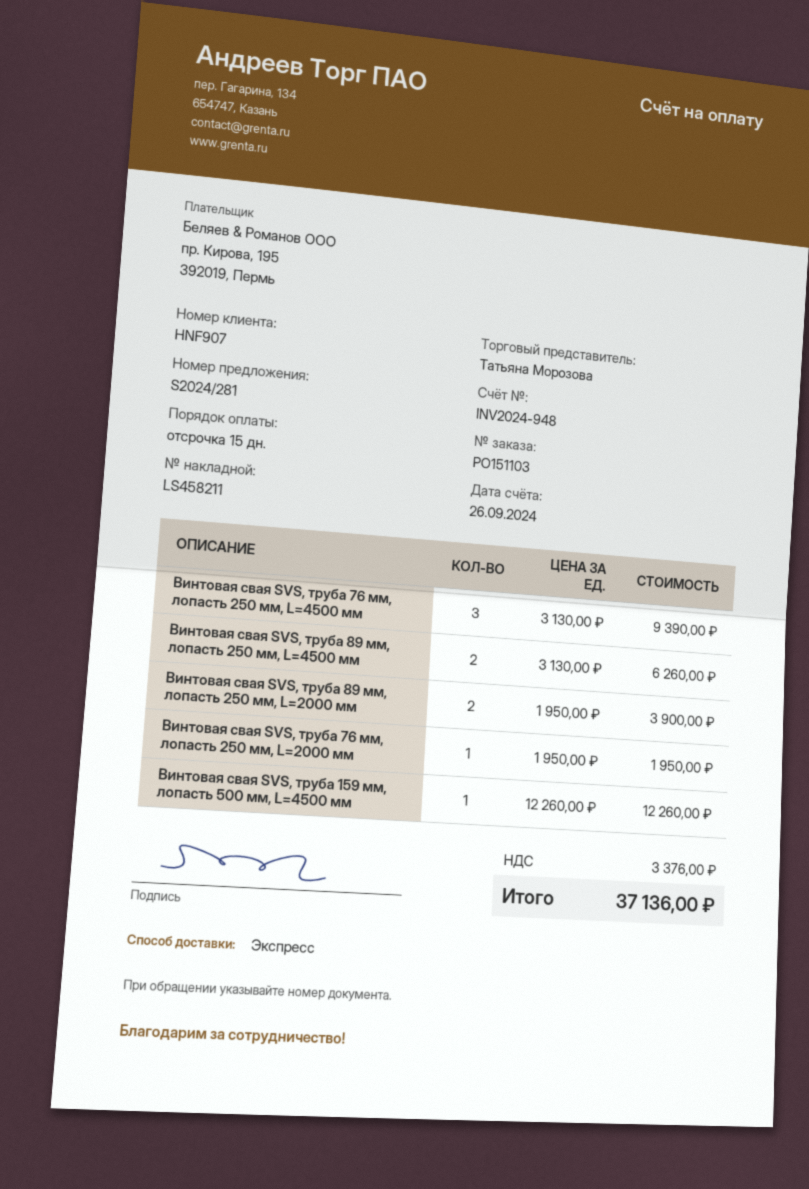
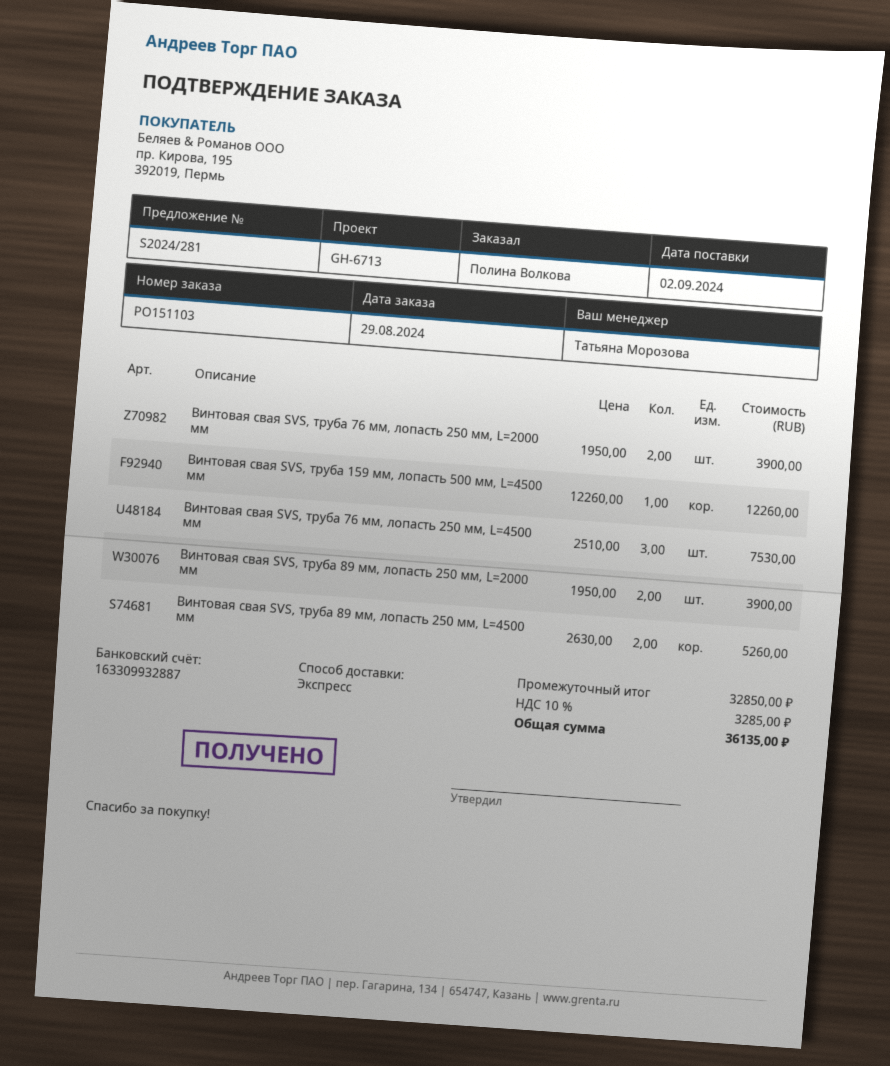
Винтовая свая SVS, труба 76 мм, лопасть 250 мм, L=4500 мм: 3 x 3130.00 = 9390.00 -> 3 x 2510.00 = 7530.00
Винтовая свая SVS, труба 89 мм, лопасть 250 мм, L=4500 мм: 2 x 3130.00 = 6260.00 -> 2 x 2630.00 = 5260.00
Винтовая свая SVS, труба 76 мм, лопасть 250 мм, L=2000 мм: 1 x 1950.00 = 1950.00 -> 2 x 1950.00 = 3900.00
tax: 3376.00 -> 3285.00
total: 37136.00 -> 36135.00

